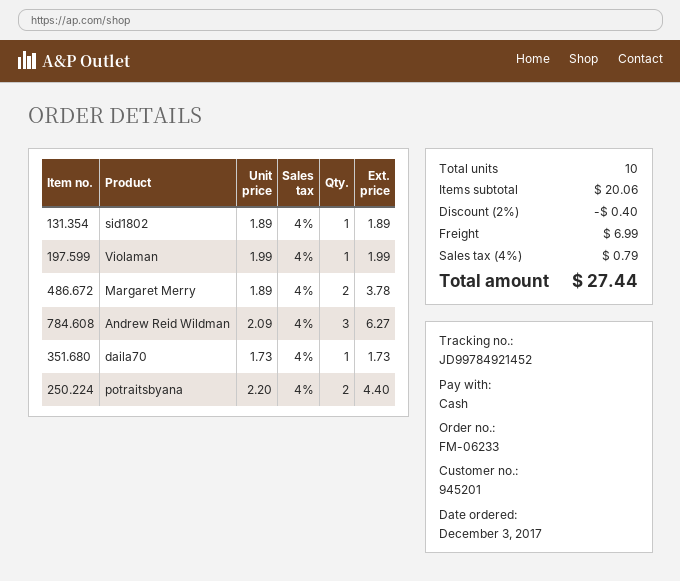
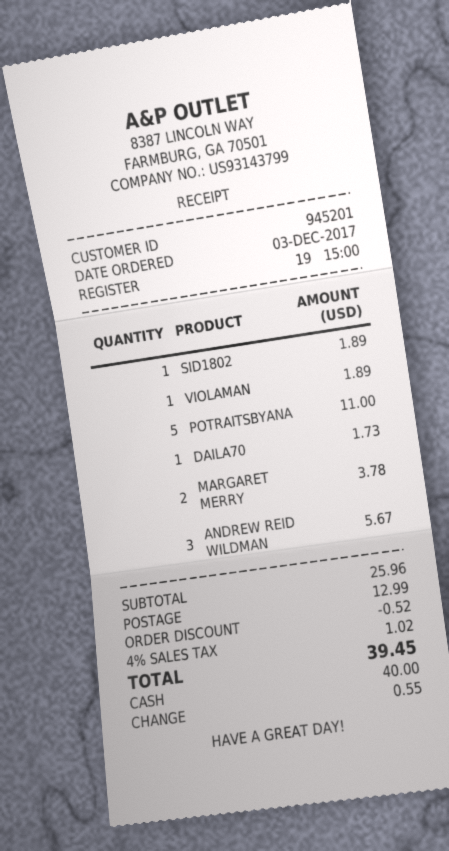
Violaman: 1 for 1.99 -> 1 for 1.89
Andrew Reid Wildman: 3 for 6.27 -> 3 for 5.67
potraitsbyana: 2 for 4.40 -> 5 for 11.00
subtotal: 20.06 -> 25.96
discount: 0.40 -> 0.52
shipping: 6.99 -> 12.99
tax: 4% = 0.79 -> 4% = 1.02
total: 27.44 -> 39.45

